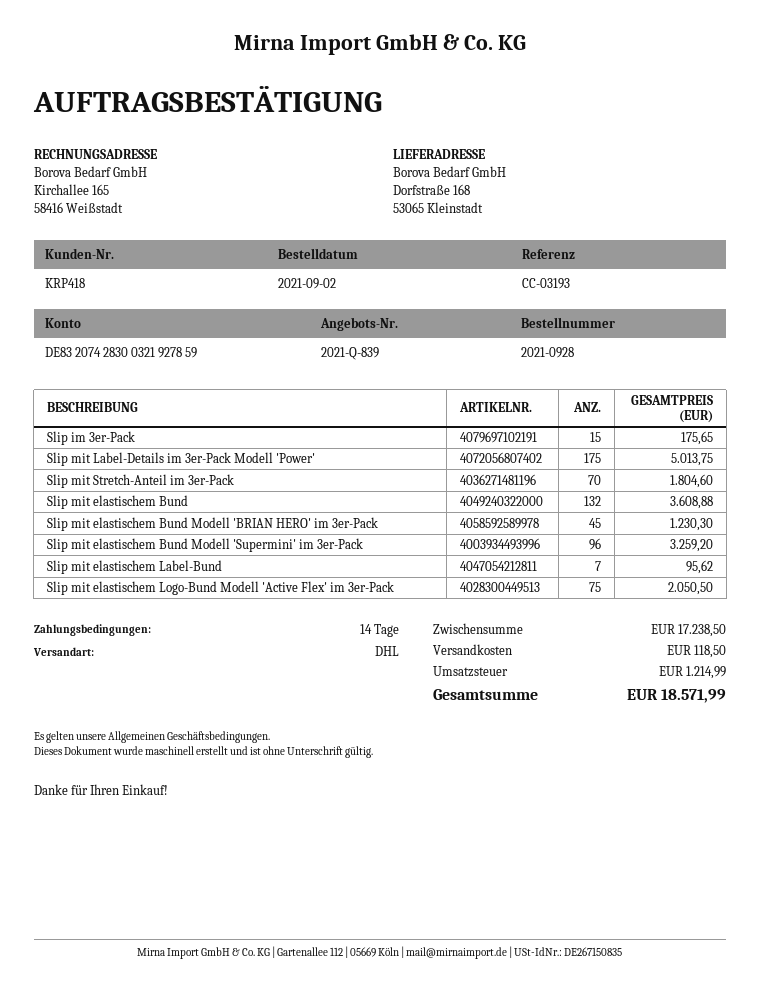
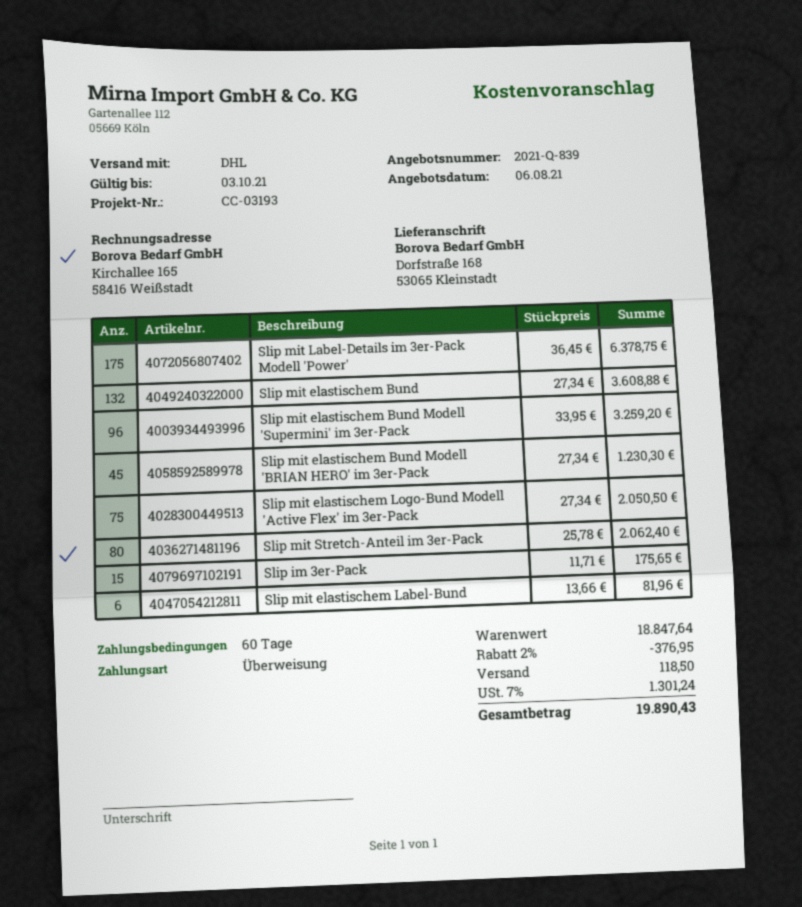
payment terms: 14 days -> 60 days
Slip mit Label-Details im 3er-Pack Modell 'Power': 175 for 5013.75 -> 175 for 6378.75
Slip mit Stretch-Anteil im 3er-Pack: 70 for 1804.60 -> 80 for 2062.40
Slip mit elastischem Label-Bund: 7 for 95.62 -> 6 for 81.96
subtotal: 17238.50 -> 18847.64
discount: none -> 2% = 376.95
tax: 1214.99 -> 1301.24
total: 18571.99 -> 19890.43

